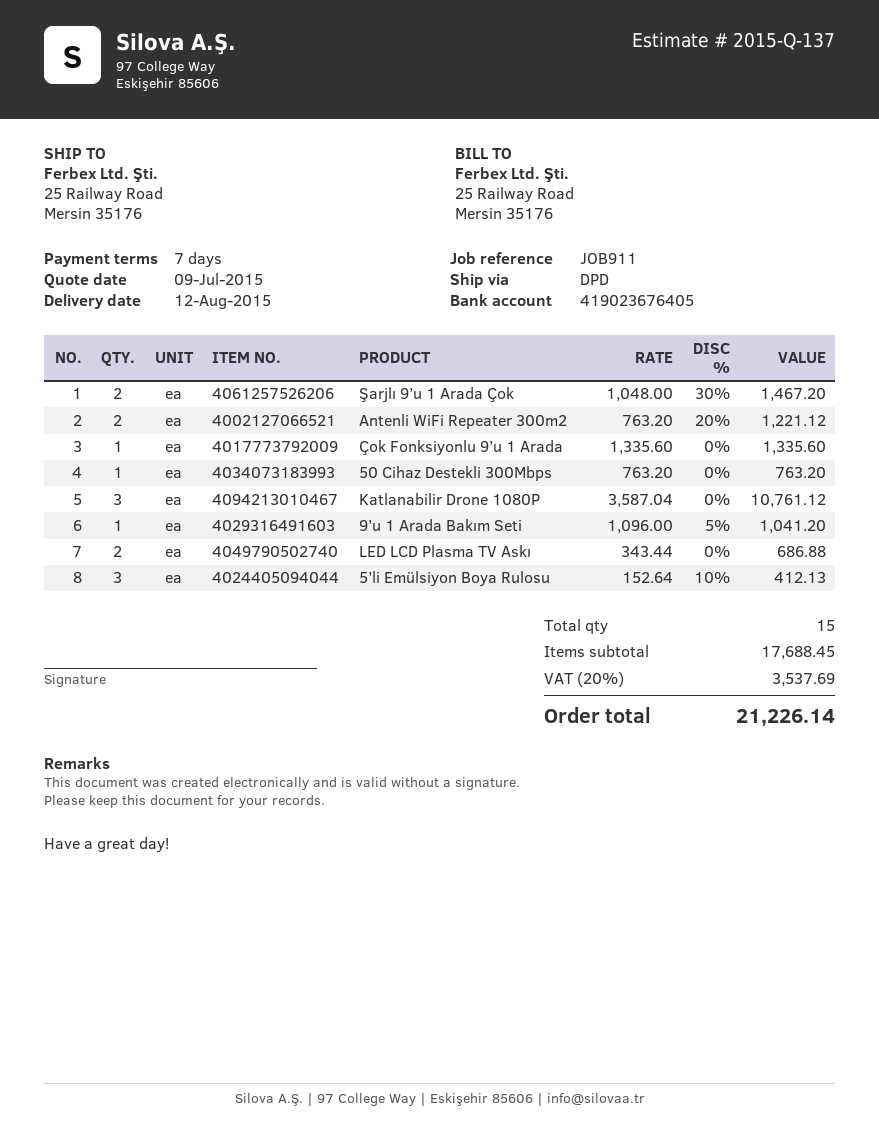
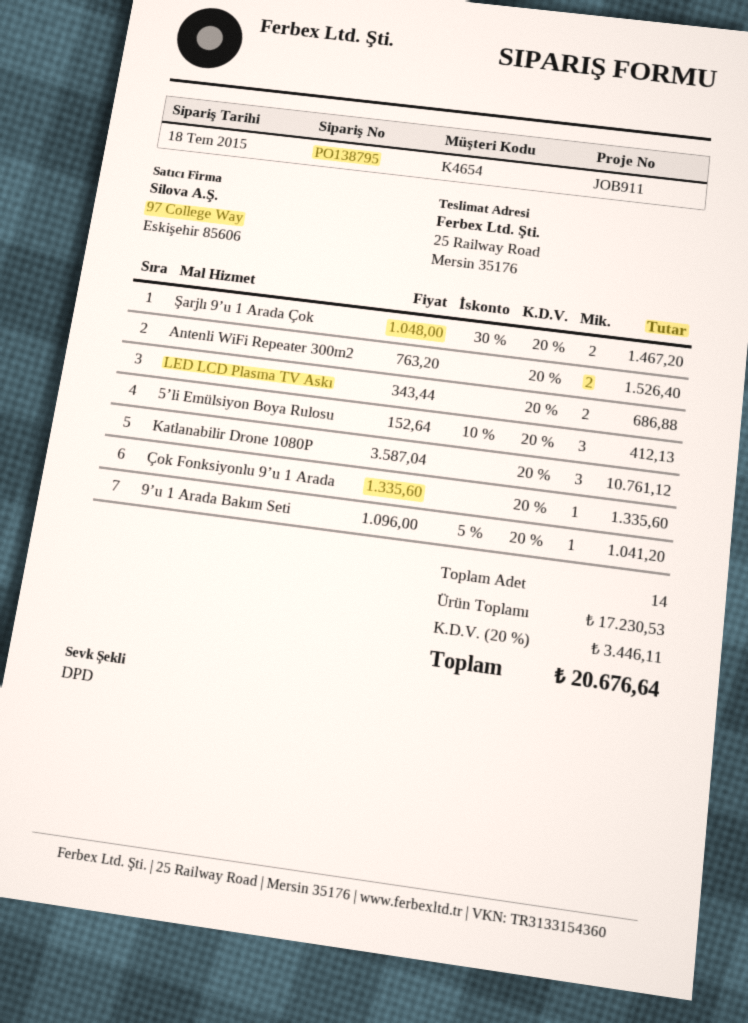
Antenli WiFi Repeater 300m2: 2 x 763.20 - 20% = 1221.12 -> 2 x 763.20 = 1526.40
50 Cihaz Destekli 300Mbps: 1 x 763.20 = 763.20 -> none
total quantity: 15 -> 14
subtotal: 17688.45 -> 17230.53
tax: 20% = 3537.69 -> 20% = 3446.11
total: 21226.14 -> 20676.64

